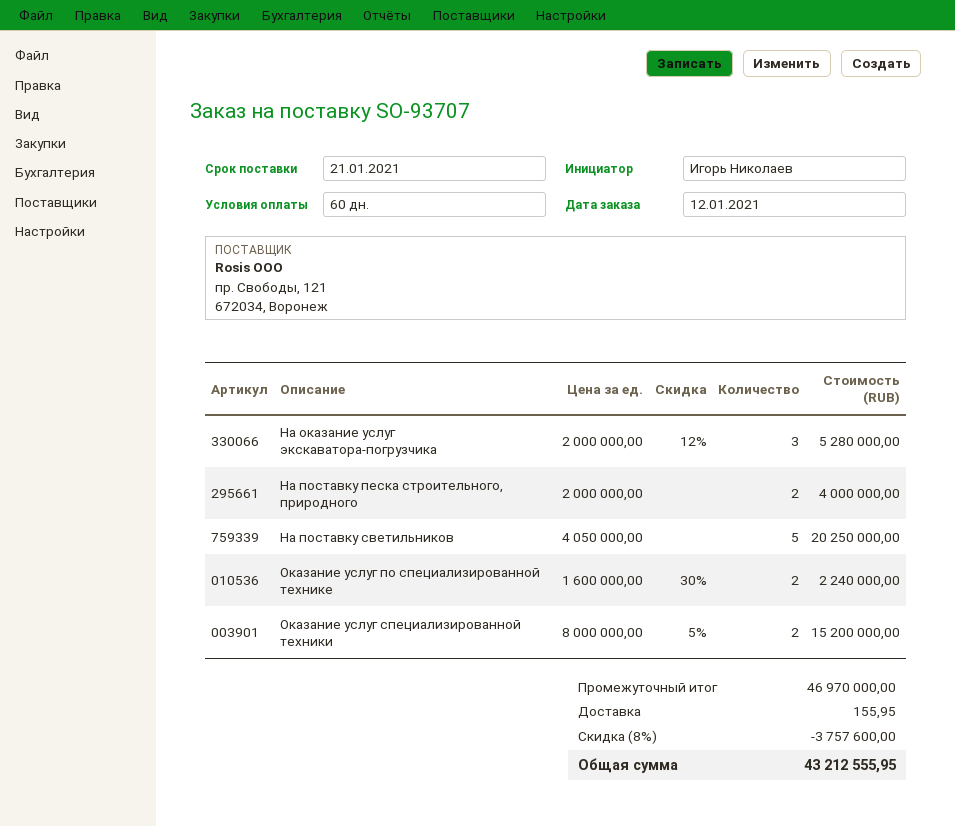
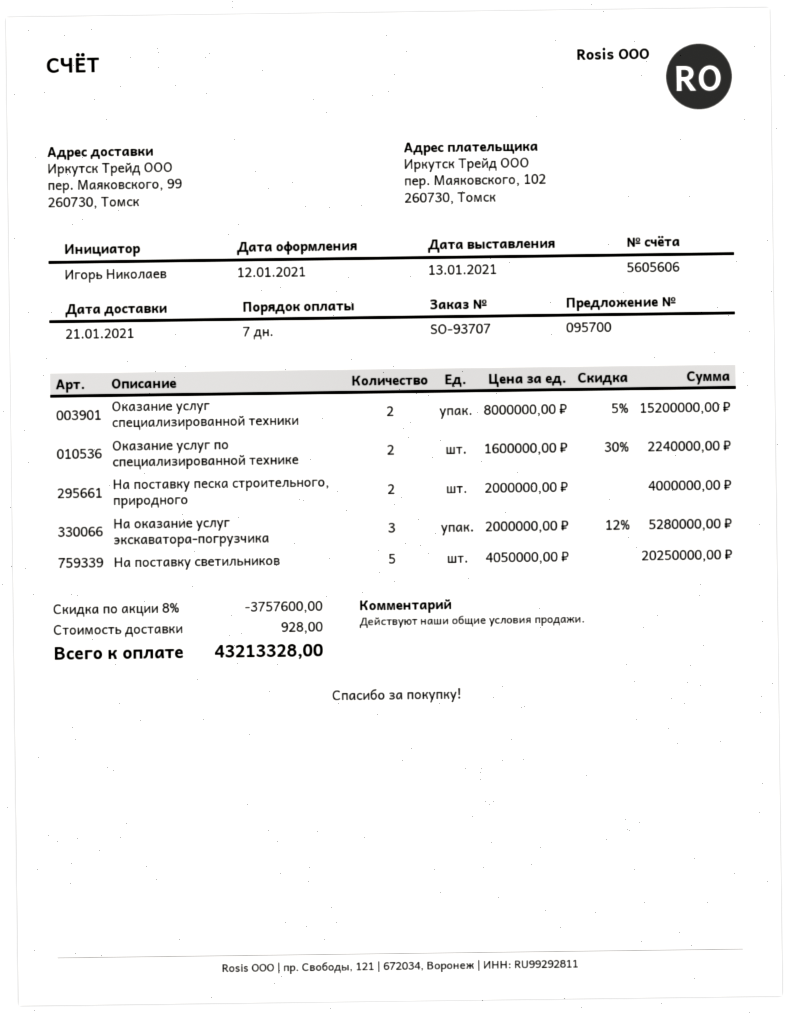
payment terms: 60 days -> 7 days
shipping: 155.95 -> 928.00
total: 43212555.95 -> 43213328.00

